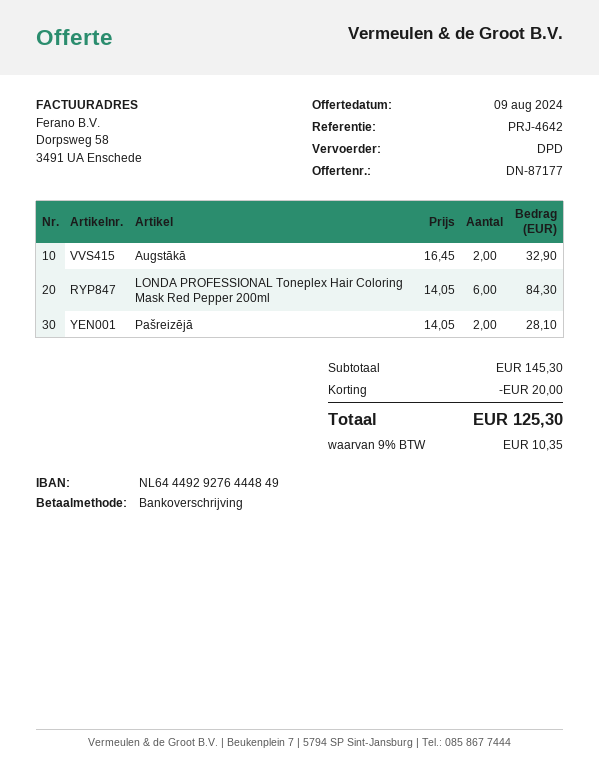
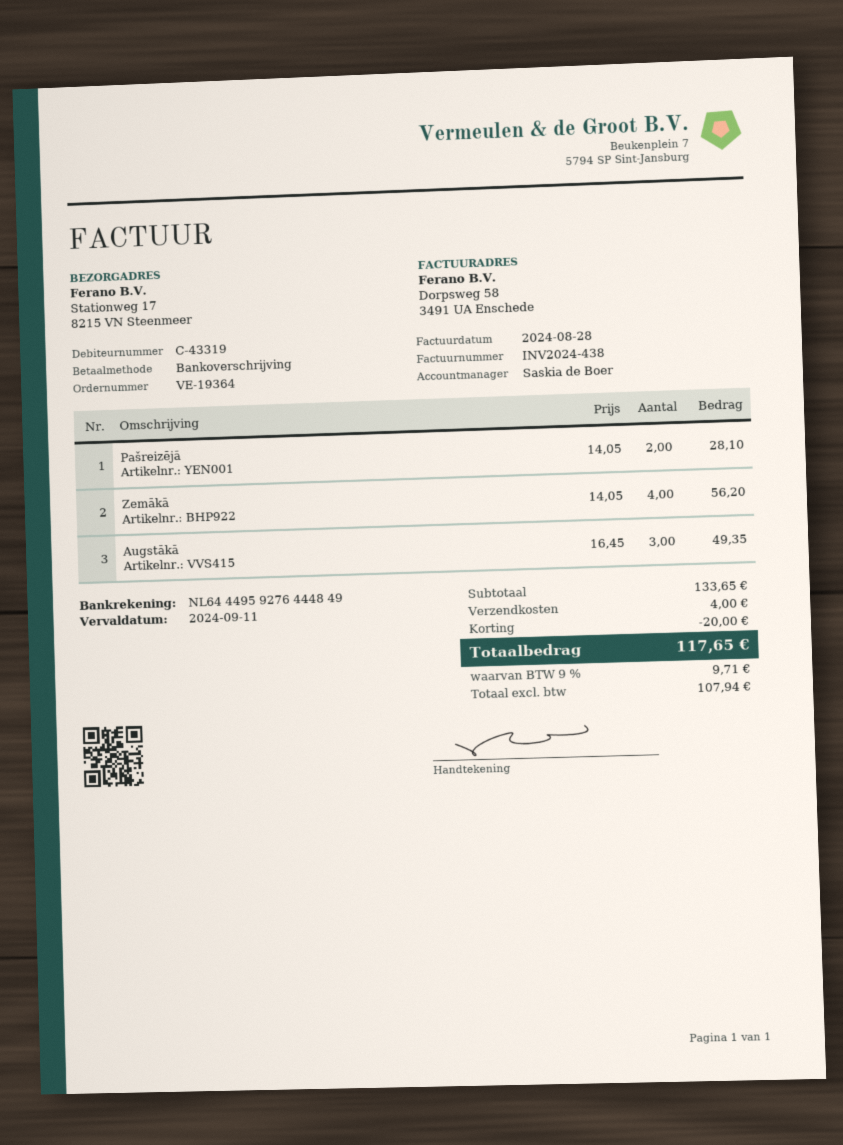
bank account: NL6444929276444849 -> NL6444959276444849
Augstākā: 2 x 16.45 = 32.90 -> 3 x 16.45 = 49.35
LONDA PROFESSIONAL Toneplex Hair Coloring Mask Red Pepper 200ml: 6 x 14.05 = 84.30 -> none
Zemākā: none -> 4 x 14.05 = 56.20
subtotal: 145.30 -> 133.65
shipping: none -> 4.00
tax: 9% = 10.35 -> 9% = 9.71
total: 125.30 -> 117.65

